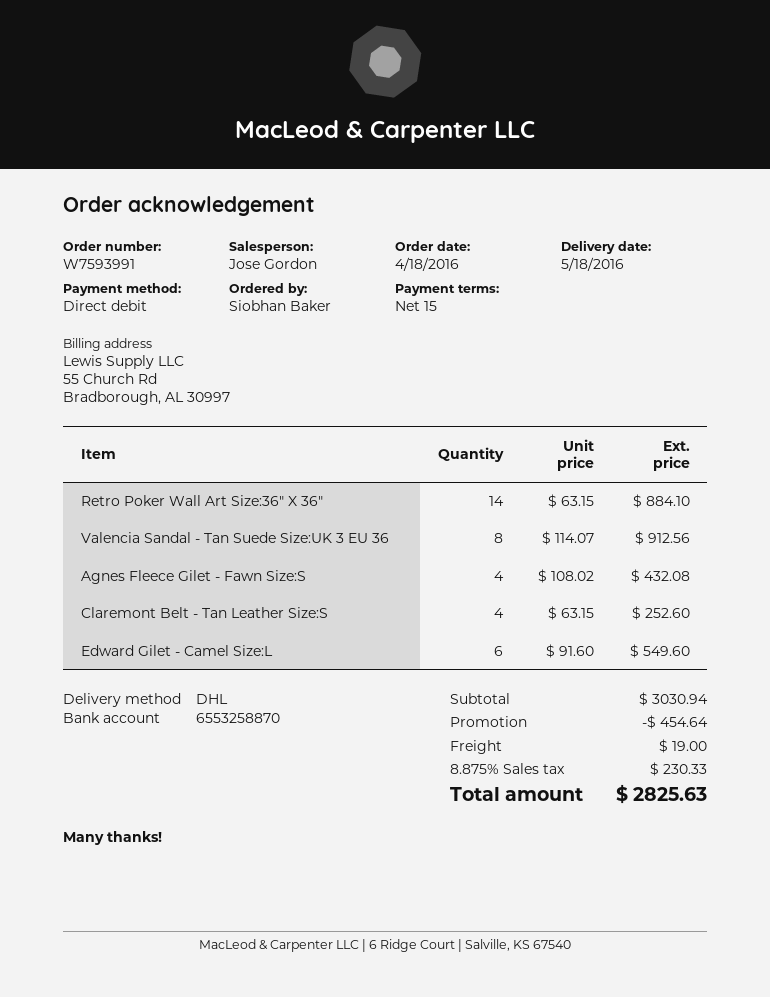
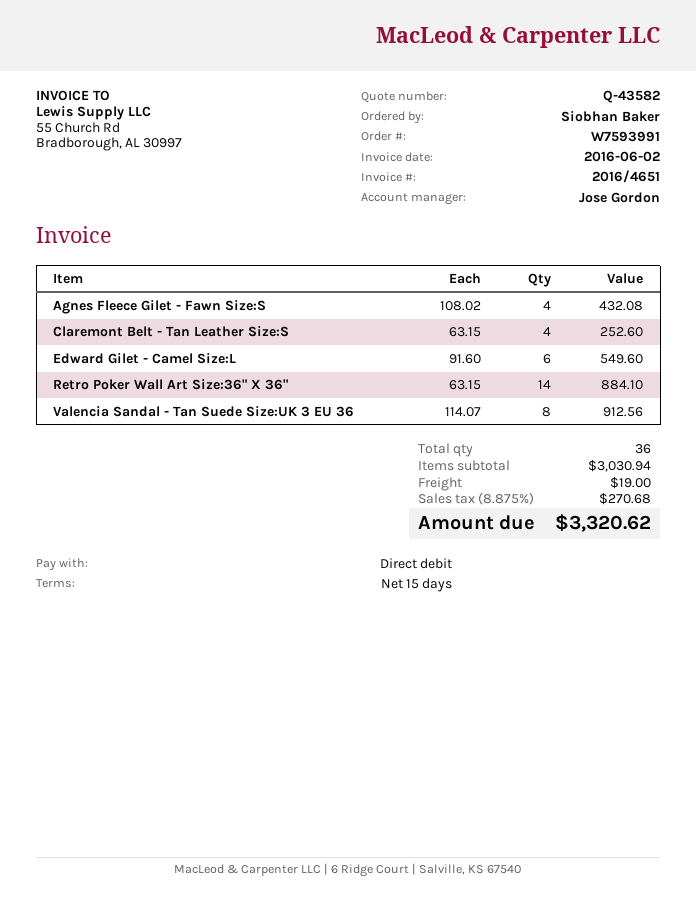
discount: 454.64 -> none
tax: 8.875% = 230.33 -> 8.875% = 270.68
total: 2825.63 -> 3320.62

